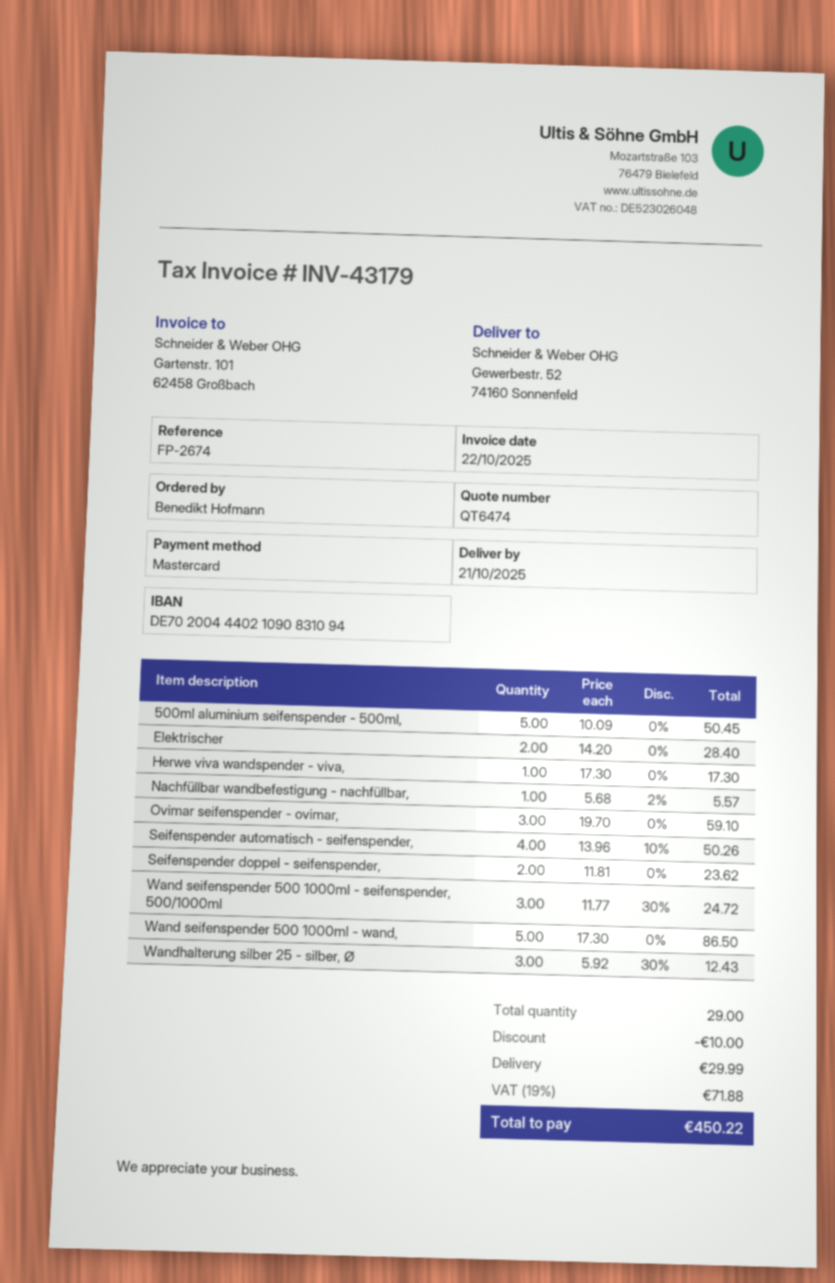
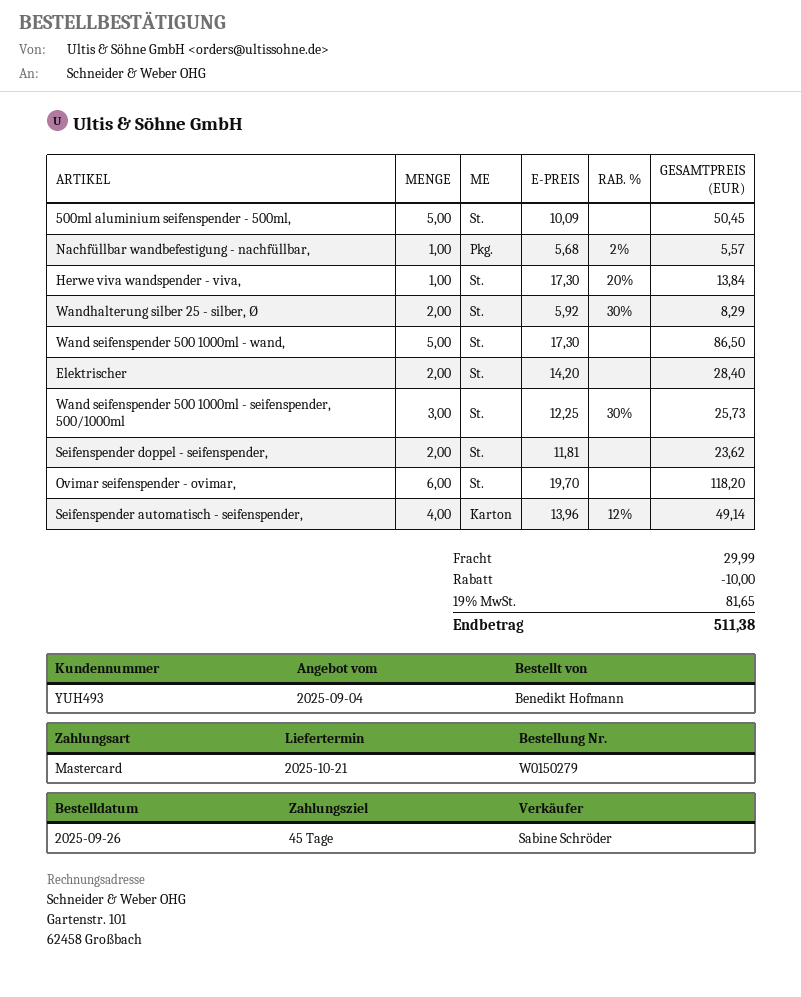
Herwe viva wandspender - viva,: 1 x 17.30 = 17.30 -> 1 x 17.30 - 20% = 13.84
Ovimar seifenspender - ovimar,: 3 x 19.70 = 59.10 -> 6 x 19.70 = 118.20
Seifenspender automatisch - seifenspender,: 4 x 13.96 - 10% = 50.26 -> 4 x 13.96 - 12% = 49.14
Wand seifenspender 500 1000ml - seifenspender, 500/1000ml: 3 x 11.77 - 30% = 24.72 -> 3 x 12.25 - 30% = 25.73
Wandhalterung silber 25 - silber, Ø: 3 x 5.92 - 30% = 12.43 -> 2 x 5.92 - 30% = 8.29
tax: 19% = 71.88 -> 19% = 81.65
total: 450.22 -> 511.38

